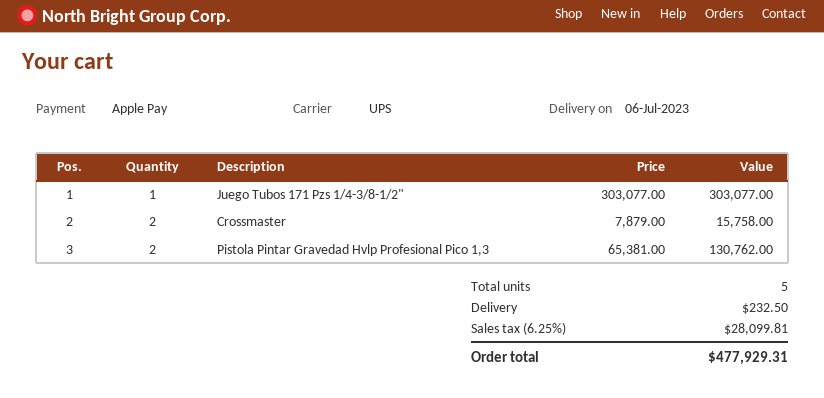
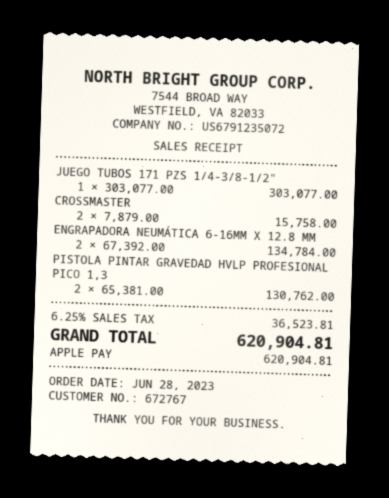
ENGRAPADORA NEUMÁTICA 6-16MM X 12.8 MM: none -> 2 x 67392.00 = 134784.00
shipping: 232.50 -> none
tax: 6.25% = 28099.81 -> 6.25% = 36523.81
total: 477929.31 -> 620904.81

